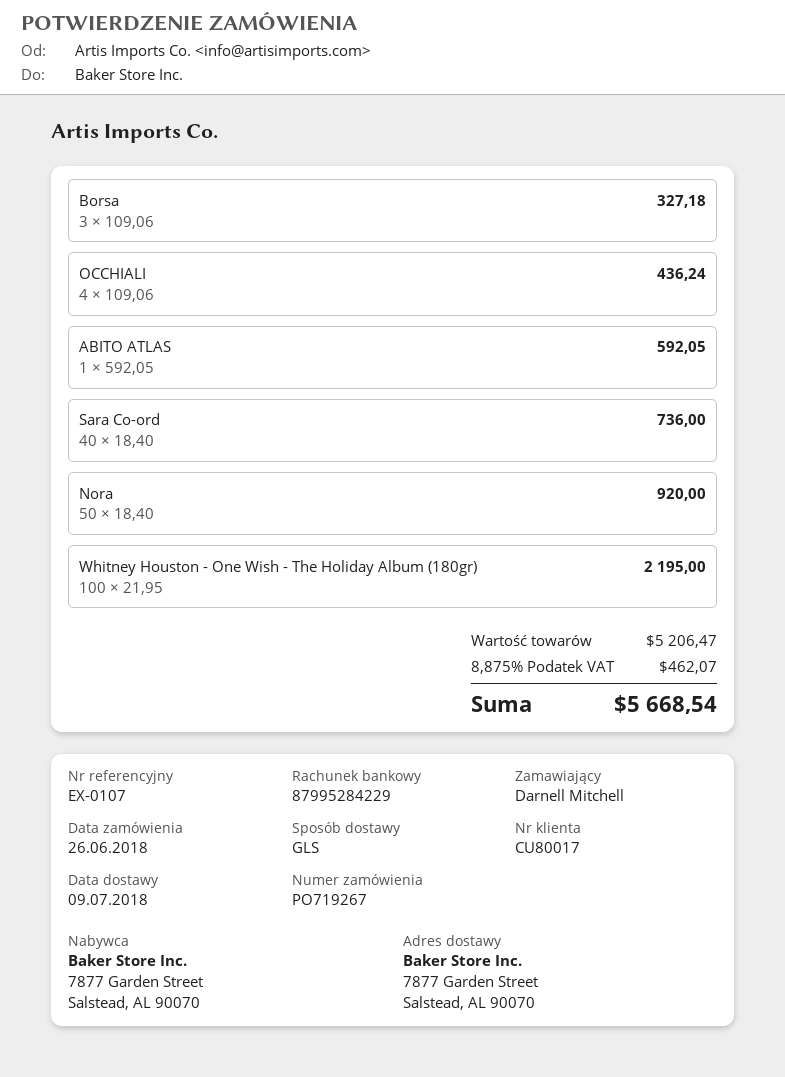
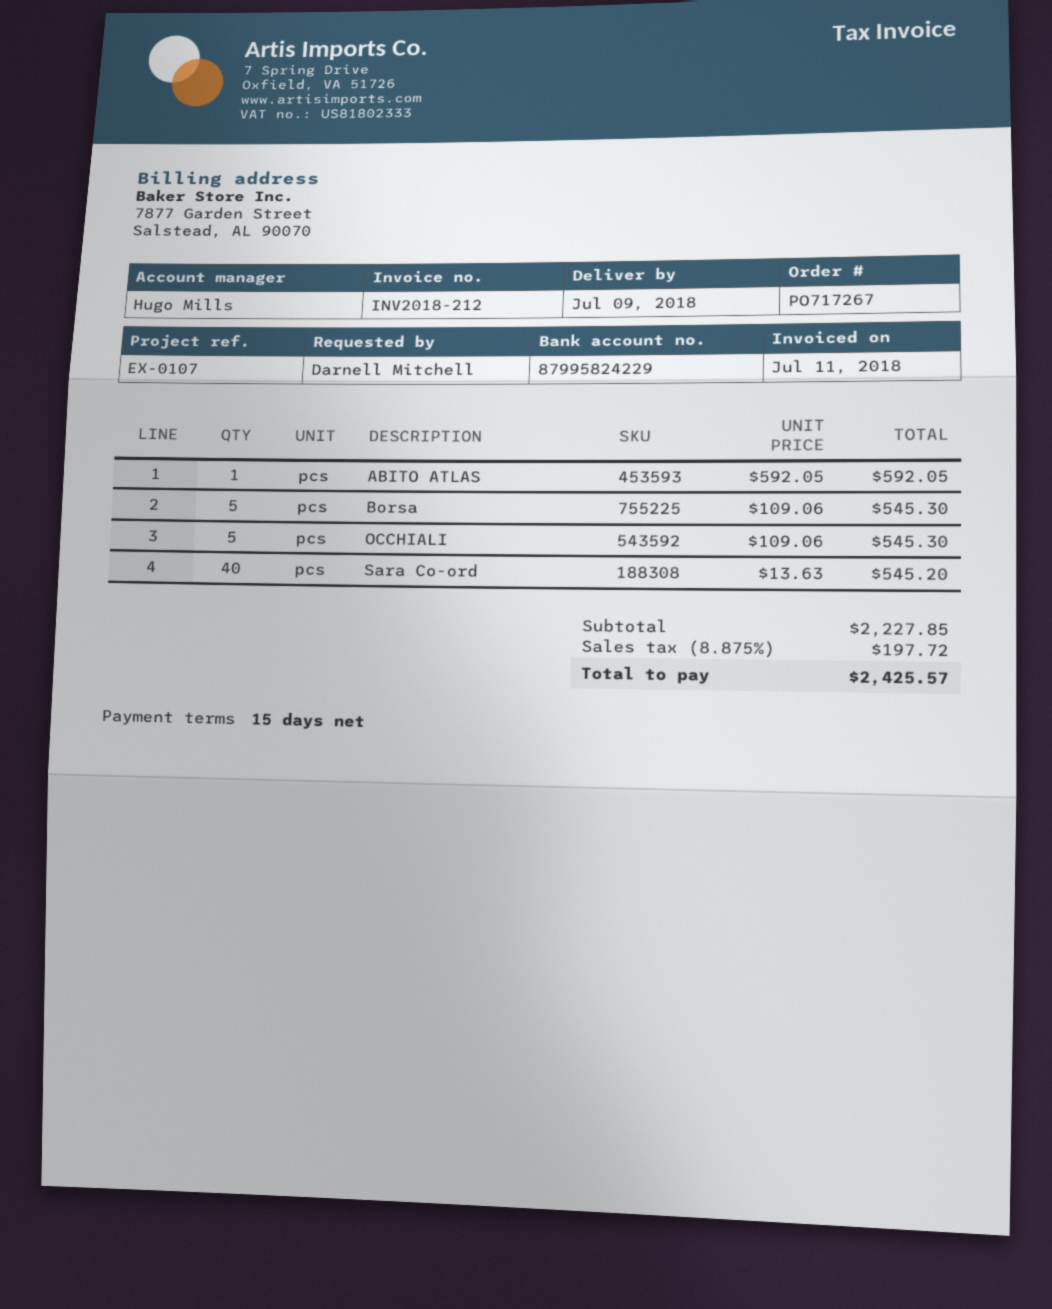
order number: PO719267 -> PO717267
bank account: 87995284229 -> 87995824229
Borsa: 3 x 109.06 = 327.18 -> 5 x 109.06 = 545.30
OCCHIALI: 4 x 109.06 = 436.24 -> 5 x 109.06 = 545.30
Sara Co-ord: 40 x 18.40 = 736.00 -> 40 x 13.63 = 545.20
Nora: 50 x 18.40 = 920.00 -> none
Whitney Houston - One Wish - The Holiday Album (180gr): 100 x 21.95 = 2195.00 -> none
subtotal: 5206.47 -> 2227.85
tax: 8.875% = 462.07 -> 8.875% = 197.72
total: 5668.54 -> 2425.57

